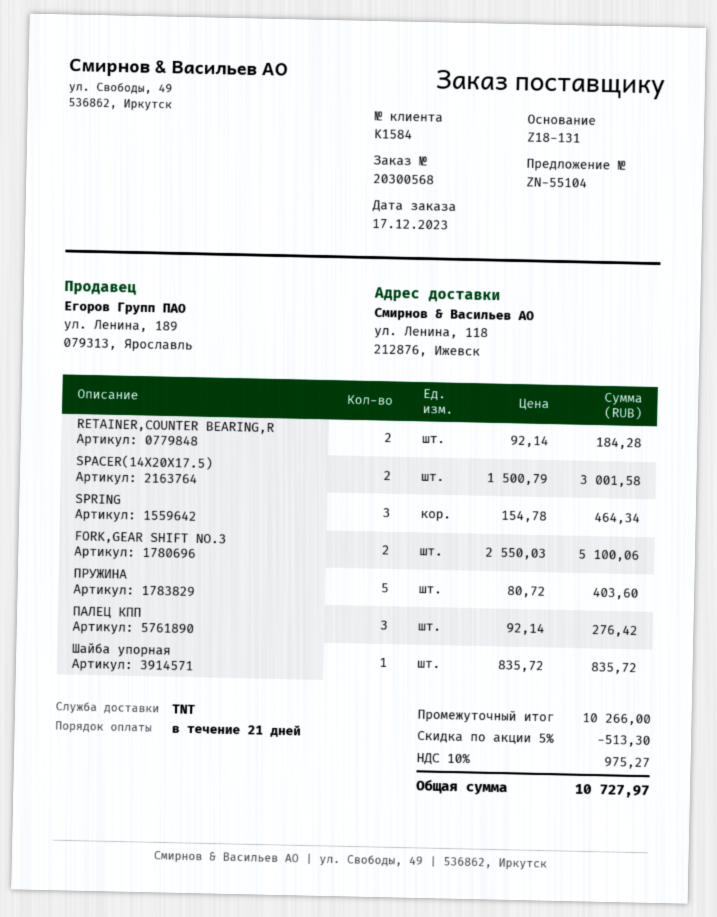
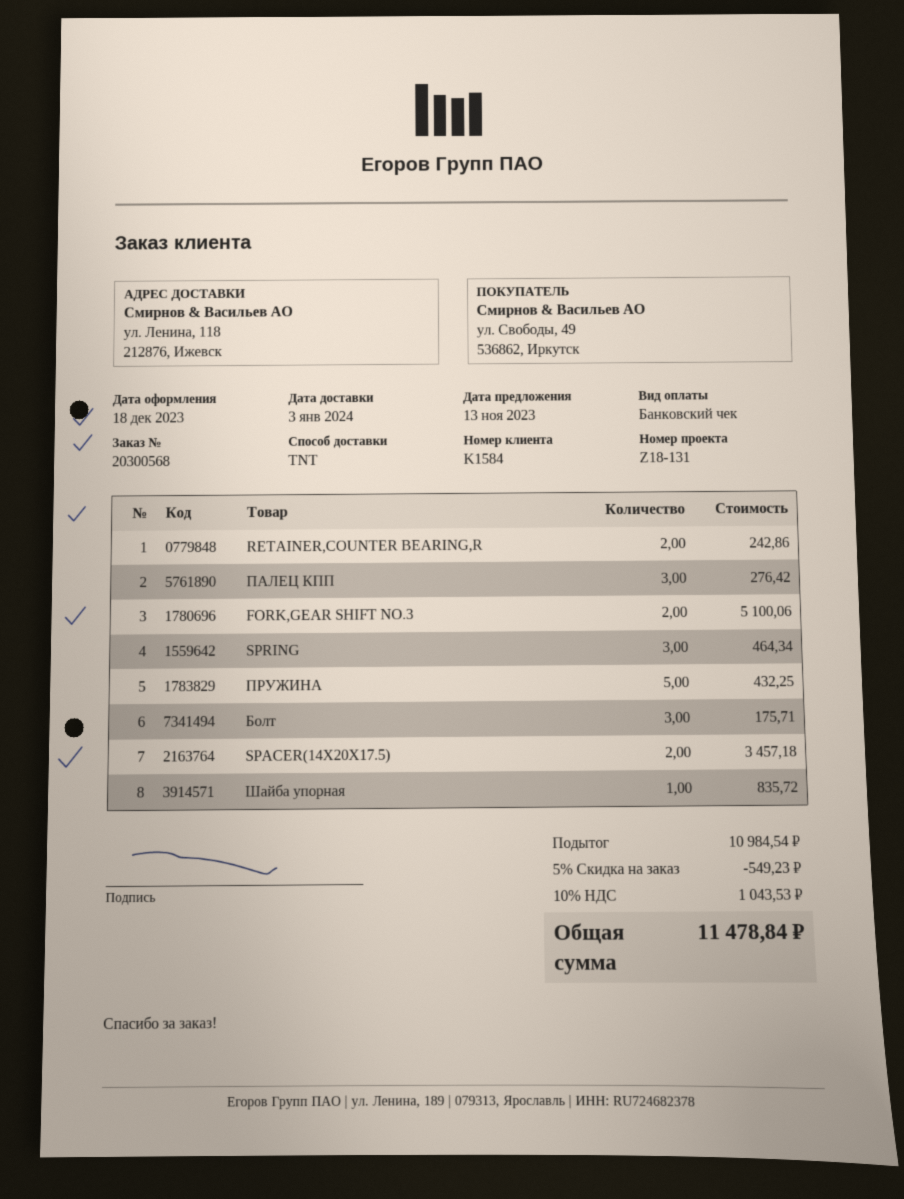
order date: 2023-12-17 -> 2023-12-18
RETAINER,COUNTER BEARING,R: 2 for 184.28 -> 2 for 242.86
SPACER(14X20X17.5): 2 for 3001.58 -> 2 for 3457.18
ПРУЖИНА: 5 for 403.60 -> 5 for 432.25
Болт: none -> 3 for 175.71
subtotal: 10266.00 -> 10984.54
discount: 5% = 513.30 -> 5% = 549.23
tax: 10% = 975.27 -> 10% = 1043.53
total: 10727.97 -> 11478.84

